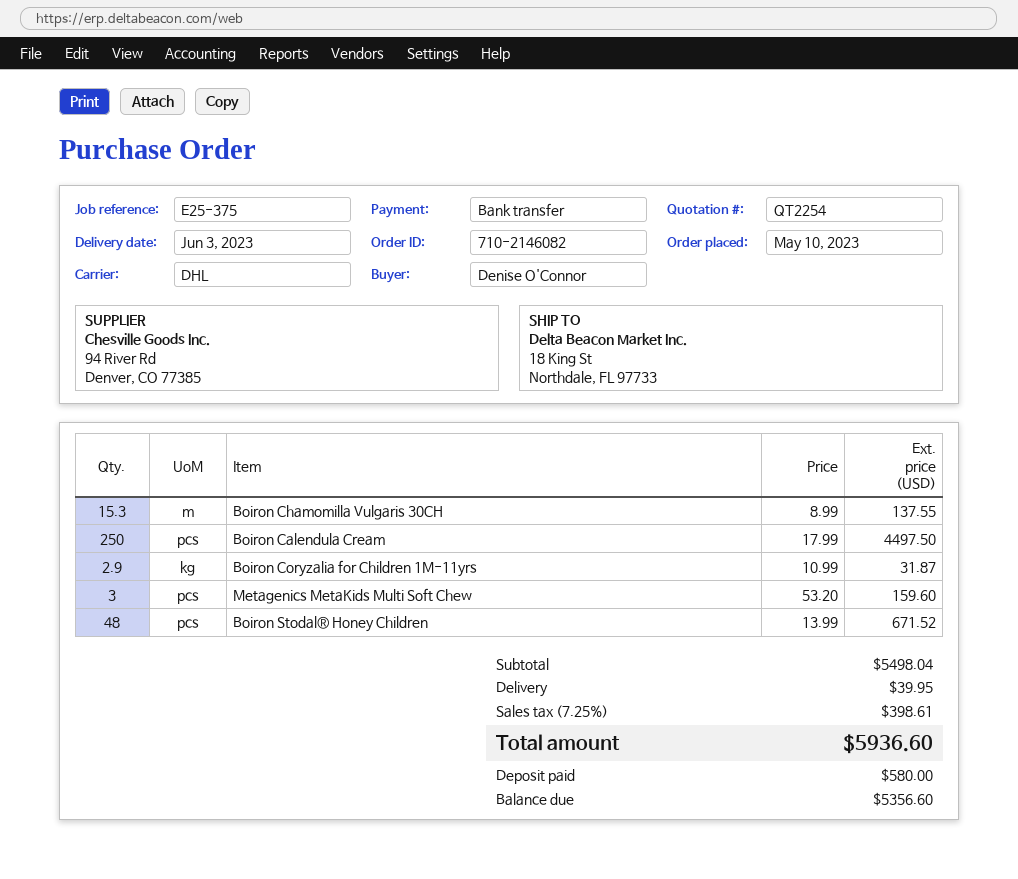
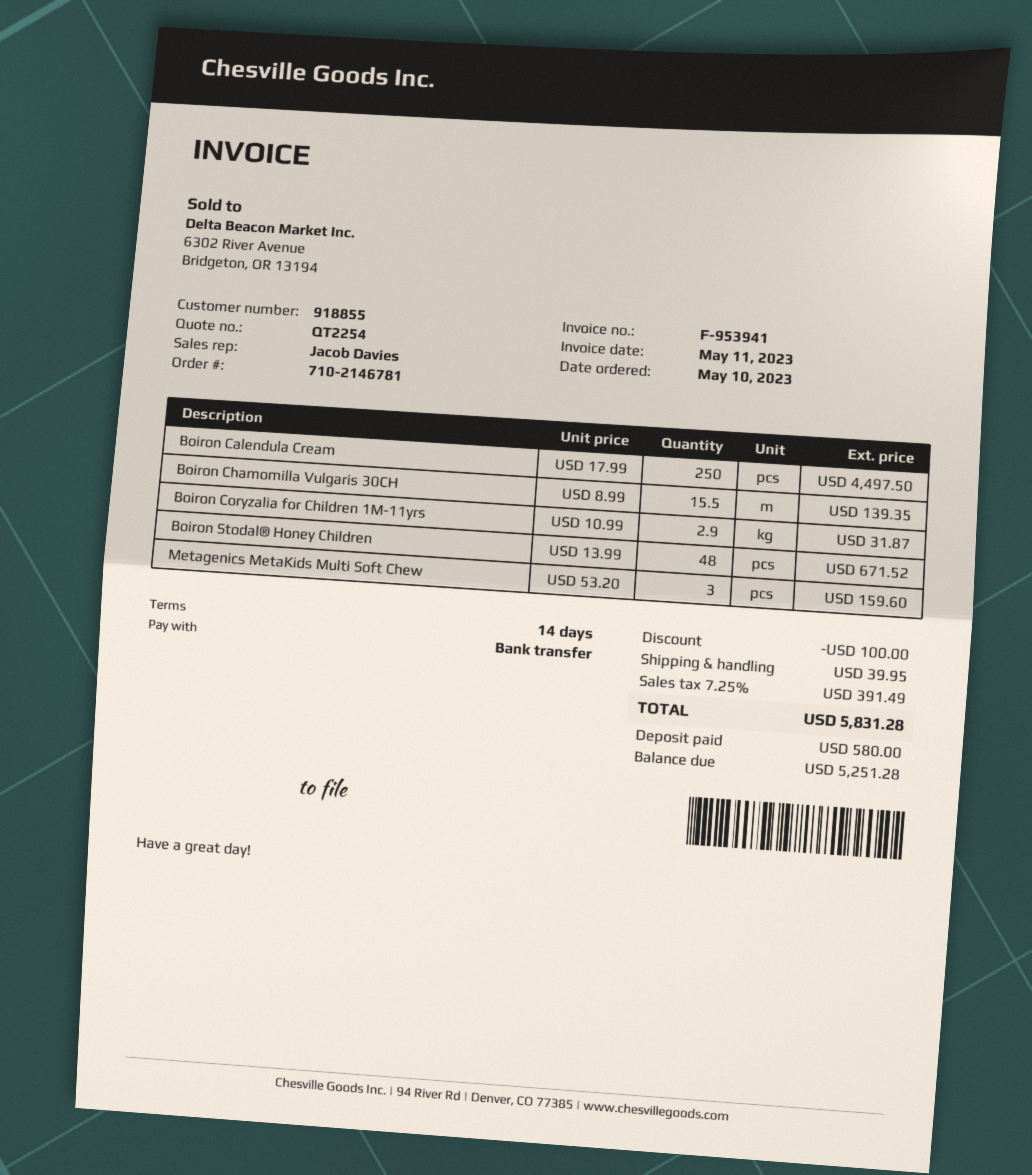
order number: 710-2146082 -> 710-2146781
Boiron Chamomilla Vulgaris 30CH: 15.3 x 8.99 = 137.55 -> 15.5 x 8.99 = 139.35
discount: none -> 100.00
tax: 7.25% = 398.61 -> 7.25% = 391.49
total: 5936.60 -> 5831.28
balance: 5356.60 -> 5251.28

